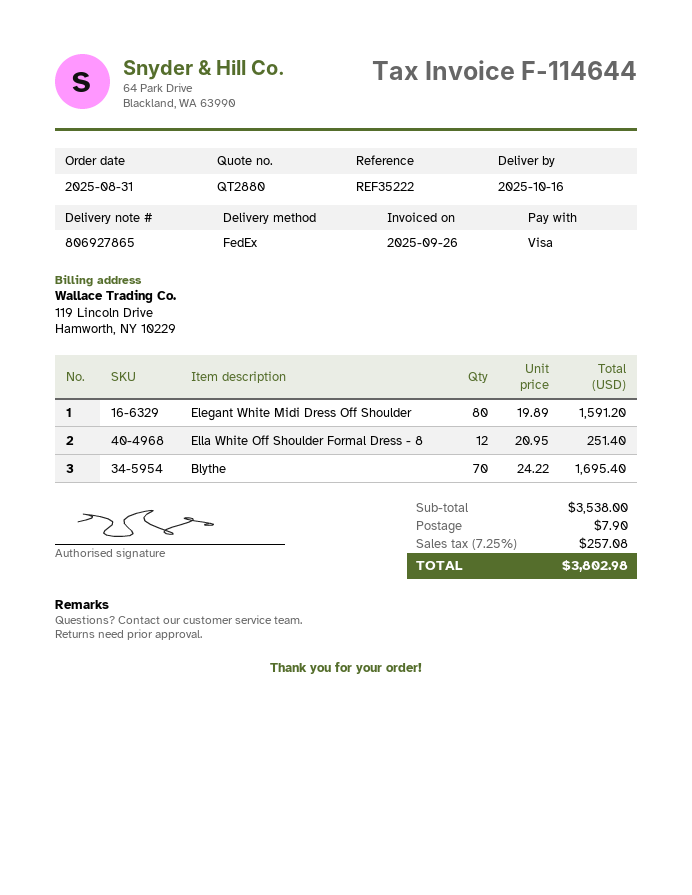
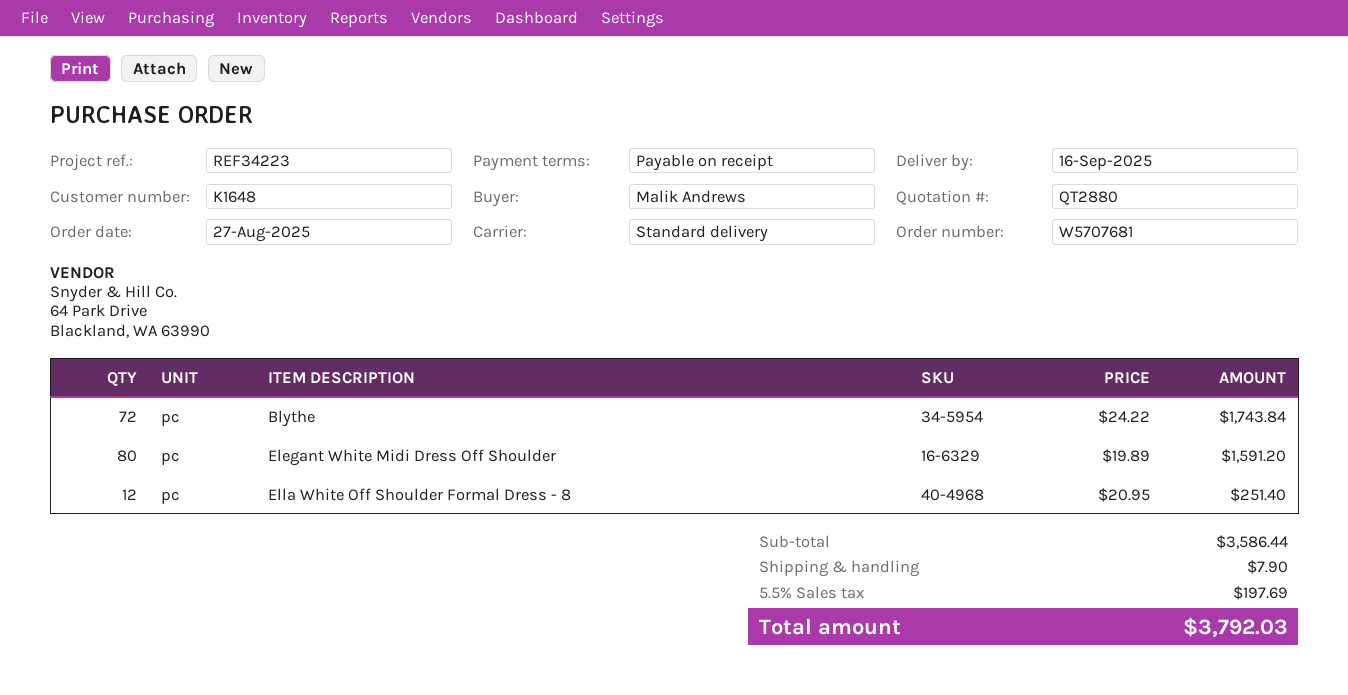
order date: 2025-08-31 -> 2025-08-27
delivery date: 2025-10-16 -> 2025-09-16
reference: REF35222 -> REF34223
shipping method: FedEx -> standard
Blythe: 70 x 24.22 = 1695.40 -> 72 x 24.22 = 1743.84
subtotal: 3538.00 -> 3586.44
tax: 7.25% = 257.08 -> 5.5% = 197.69
total: 3802.98 -> 3792.03

